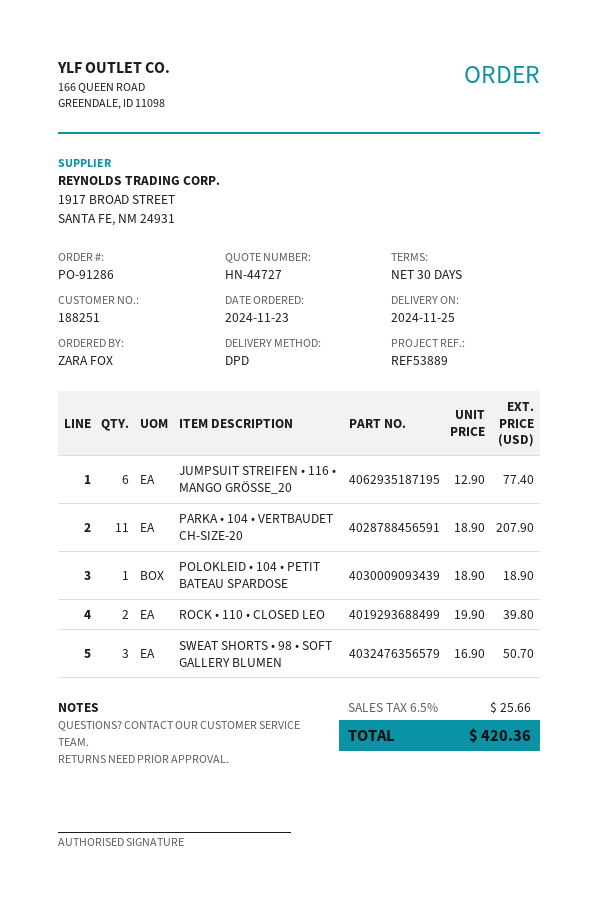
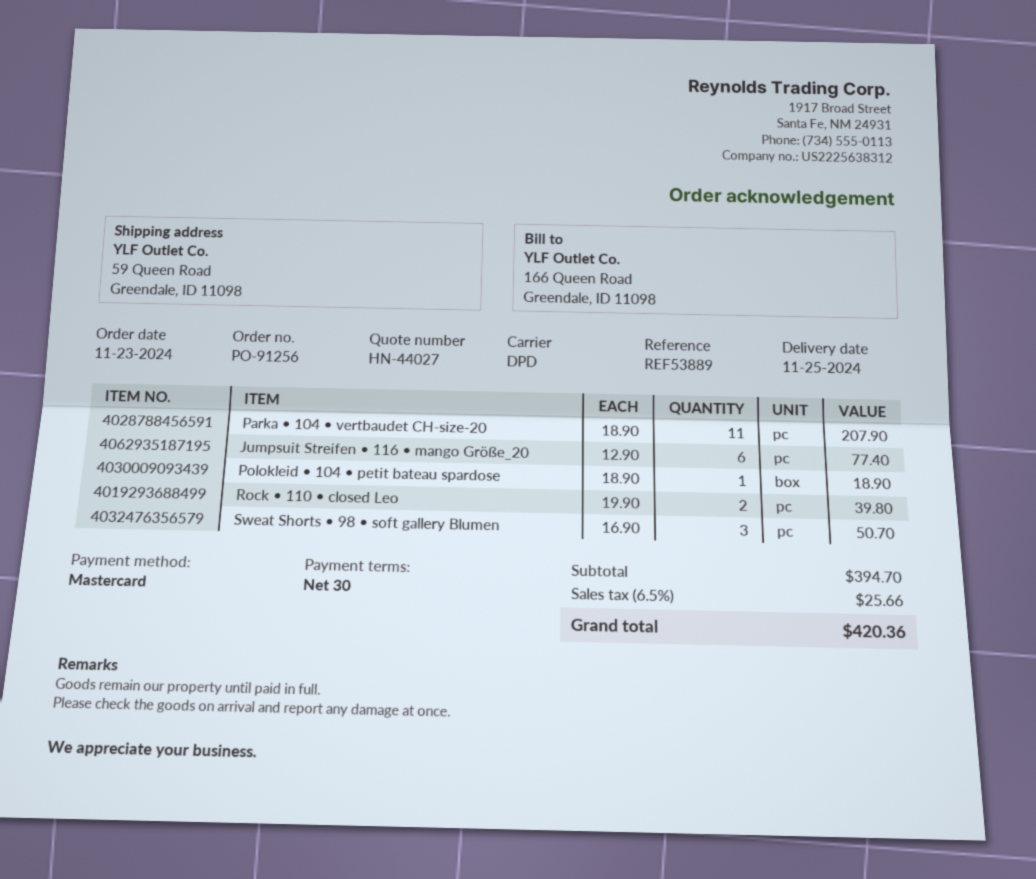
quote number: HN-44727 -> HN-44027
order number: PO-91286 -> PO-91256

